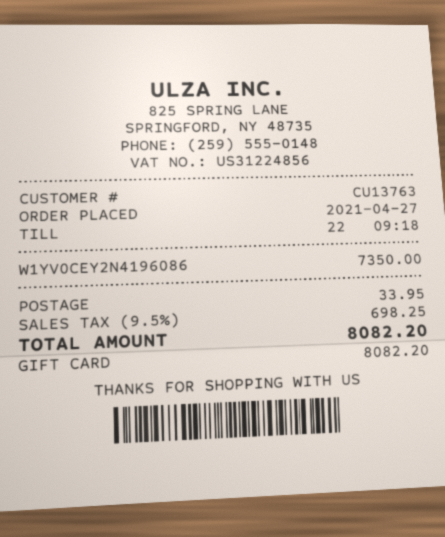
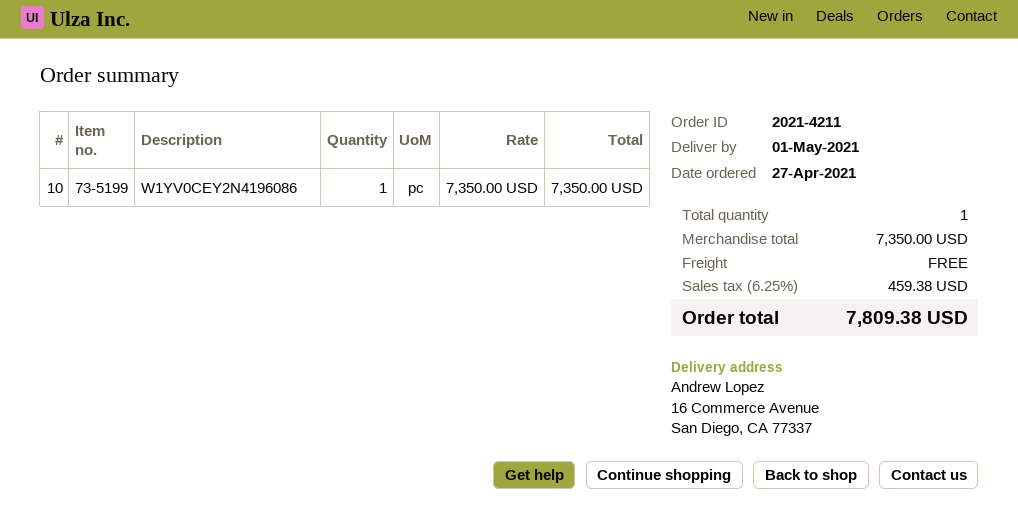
shipping: 33.95 -> 0.00
tax: 9.5% = 698.25 -> 6.25% = 459.38
total: 8082.20 -> 7809.38

